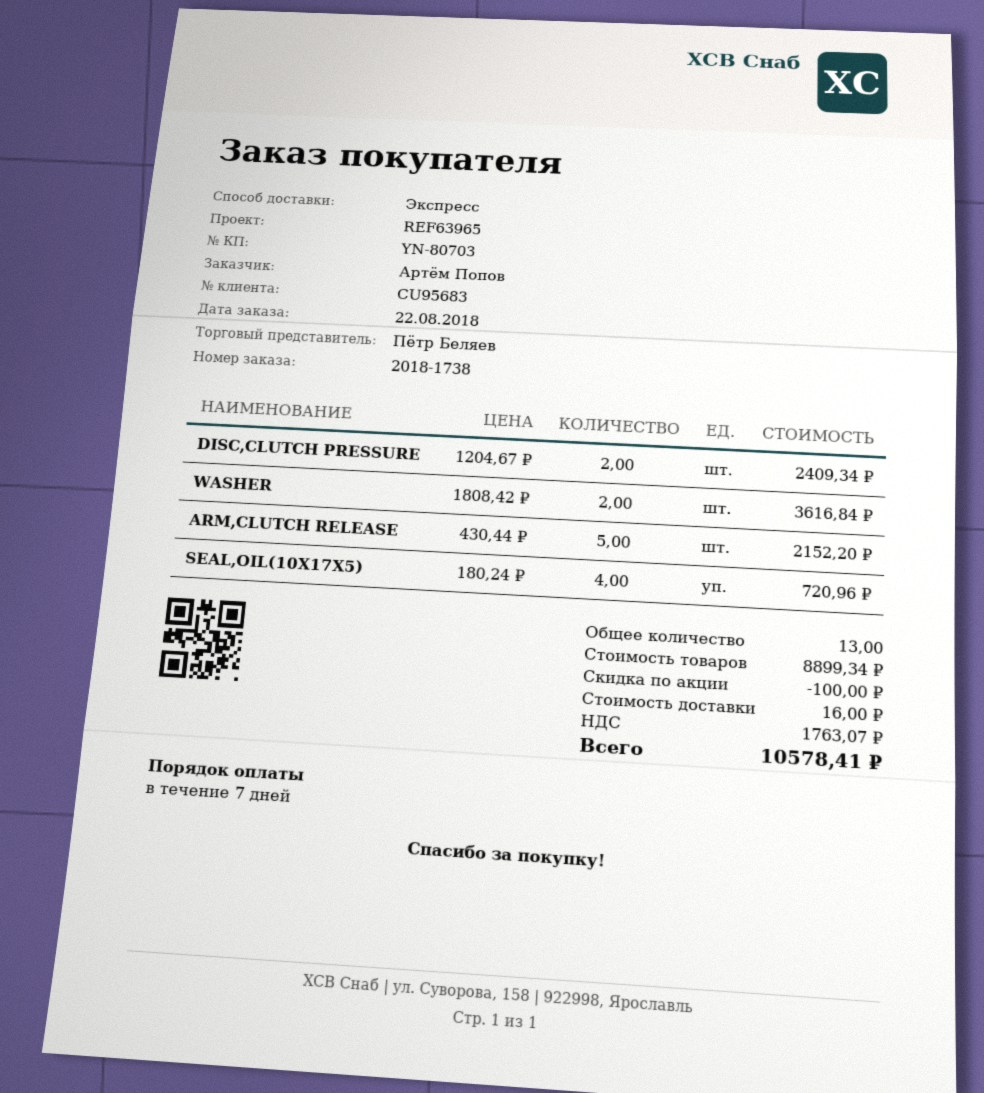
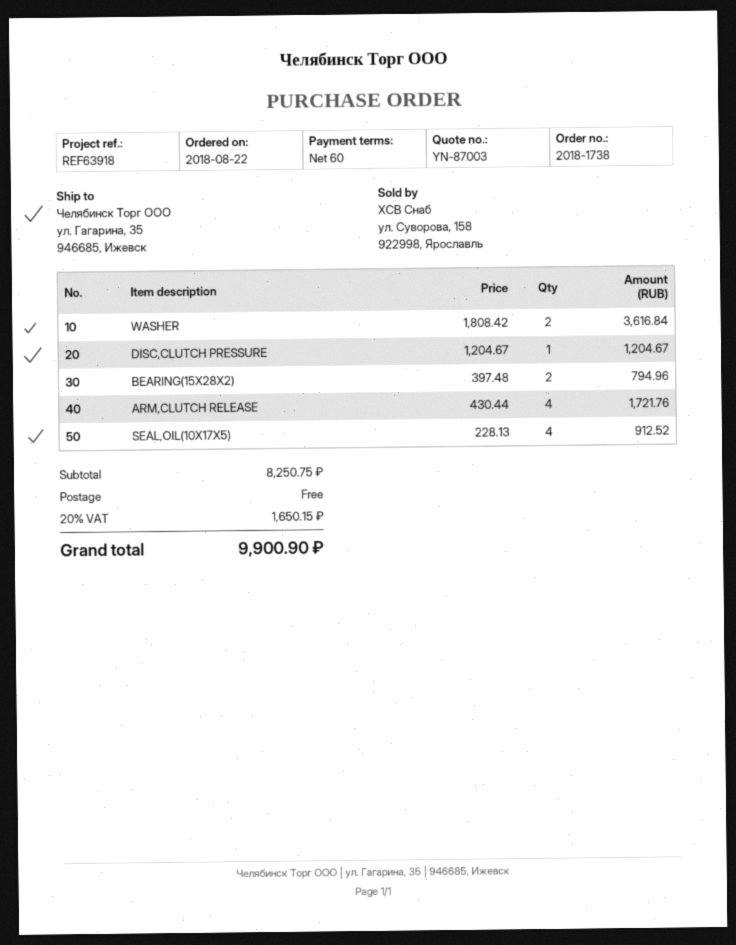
quote number: YN-80703 -> YN-87003
payment terms: 7 days -> 60 days
reference: REF63965 -> REF63918
DISC,CLUTCH PRESSURE: 2 x 1204.67 = 2409.34 -> 1 x 1204.67 = 1204.67
ARM,CLUTCH RELEASE: 5 x 430.44 = 2152.20 -> 4 x 430.44 = 1721.76
SEAL,OIL(10X17X5): 4 x 180.24 = 720.96 -> 4 x 228.13 = 912.52
BEARING(15X28X2): none -> 2 x 397.48 = 794.96
subtotal: 8899.34 -> 8250.75
discount: 100.00 -> none
shipping: 16.00 -> 0.00
tax: 1763.07 -> 1650.15
total: 10578.41 -> 9900.90

